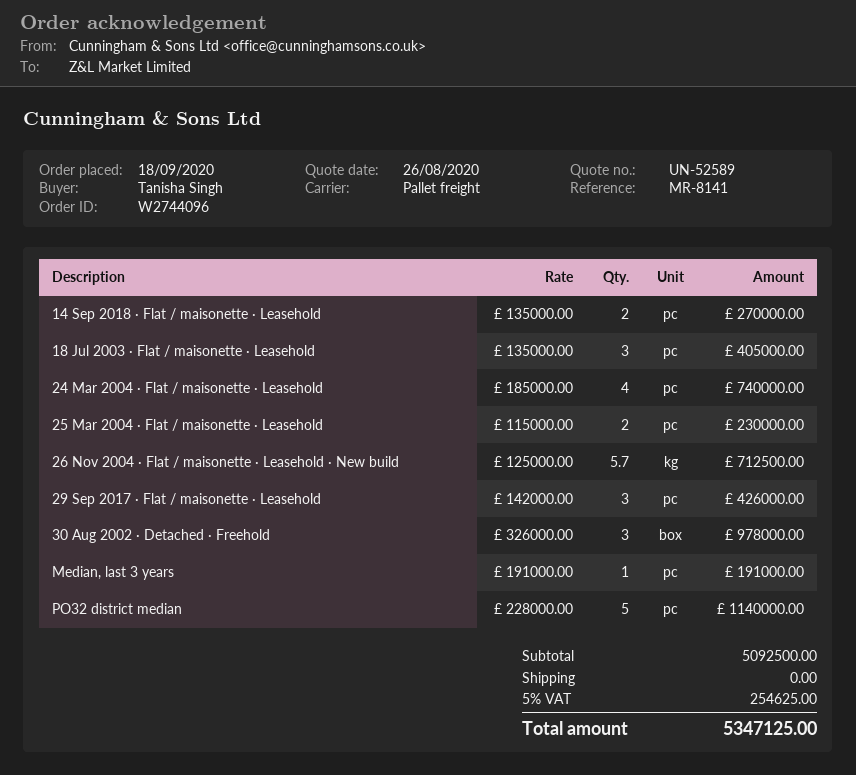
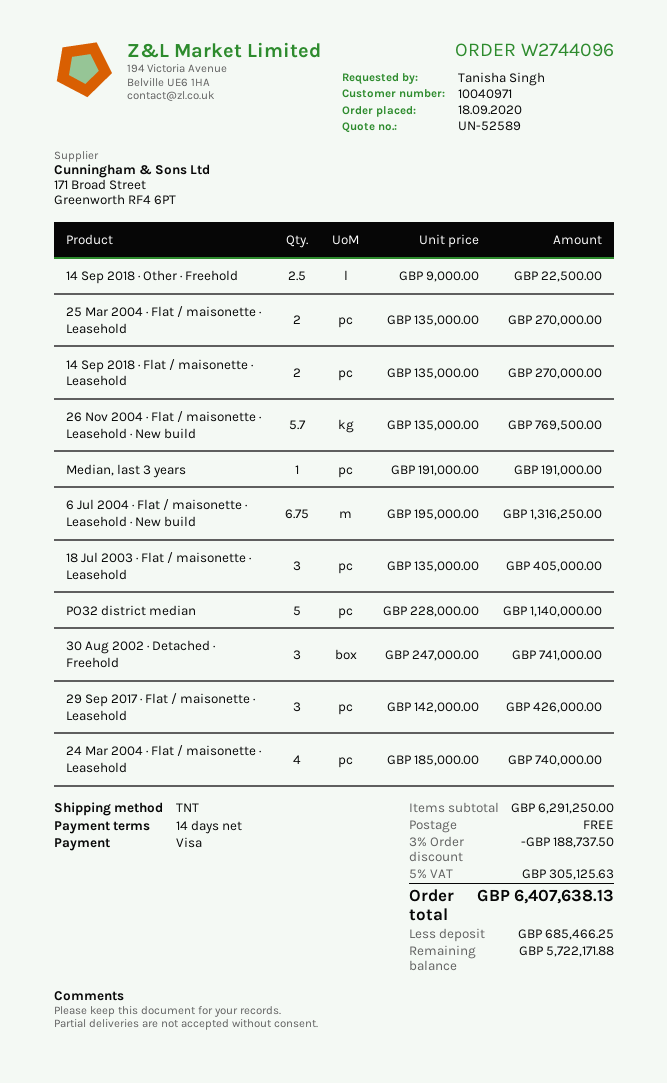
shipping method: pallet freight -> TNT
25 Mar 2004 · Flat / maisonette · Leasehold: 2 x 115000.00 = 230000.00 -> 2 x 135000.00 = 270000.00
26 Nov 2004 · Flat / maisonette · Leasehold · New build: 5.7 x 125000.00 = 712500.00 -> 5.7 x 135000.00 = 769500.00
30 Aug 2002 · Detached · Freehold: 3 x 326000.00 = 978000.00 -> 3 x 247000.00 = 741000.00
14 Sep 2018 · Other · Freehold: none -> 2.5 x 9000.00 = 22500.00
6 Jul 2004 · Flat / maisonette · Leasehold · New build: none -> 6.75 x 195000.00 = 1316250.00
subtotal: 5092500.00 -> 6291250.00
discount: none -> 3% = 188737.50
tax: 5% = 254625.00 -> 5% = 305125.63
total: 5347125.00 -> 6407638.13

